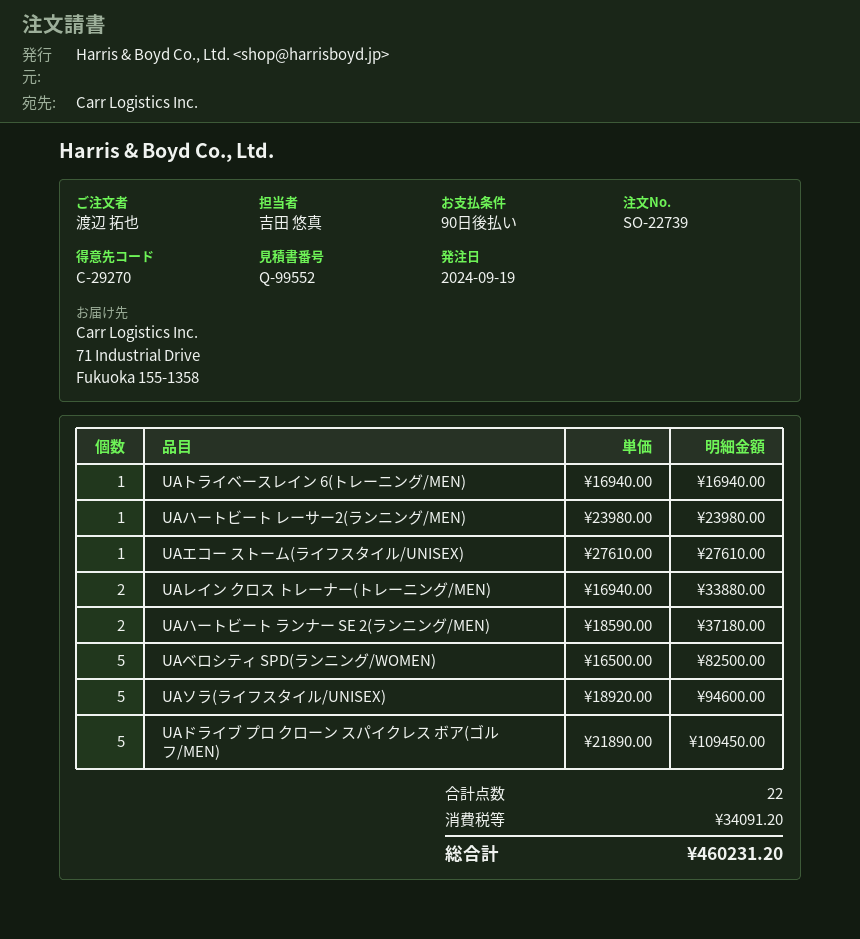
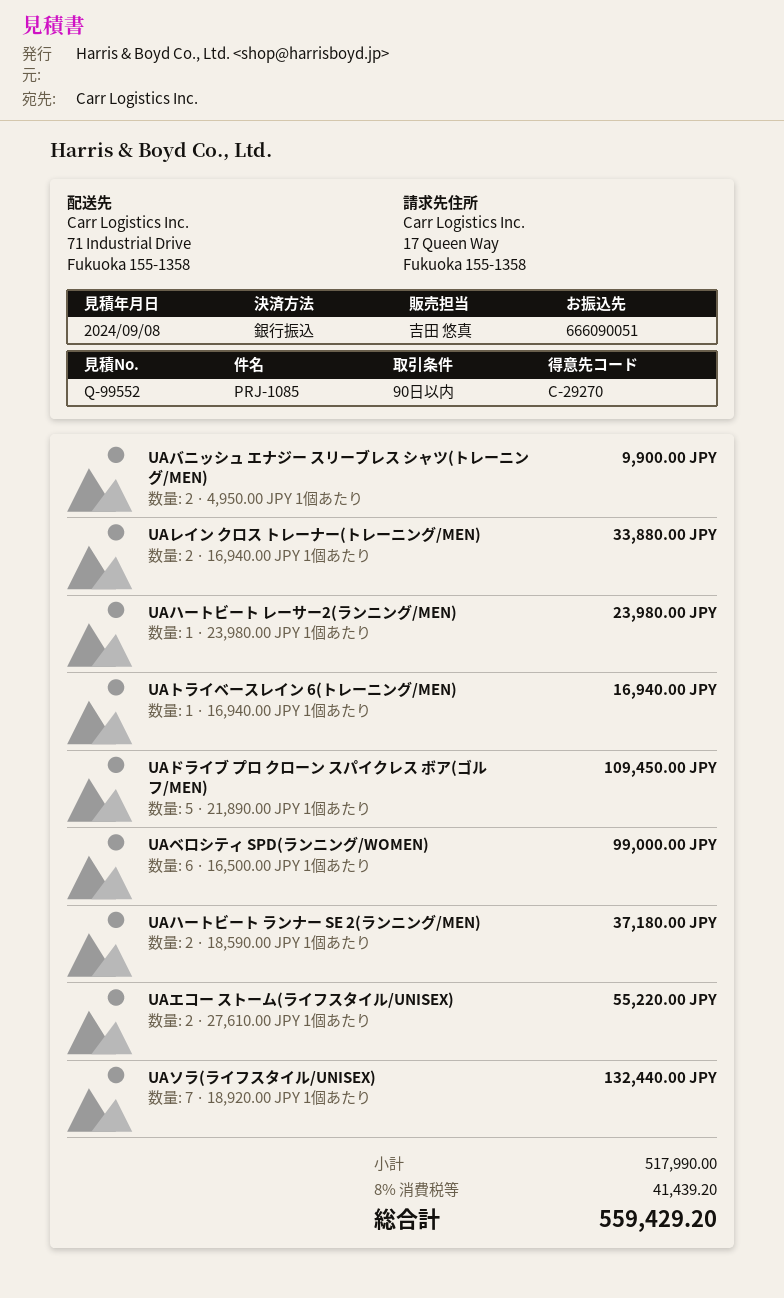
UAエコー ストーム(ライフスタイル/UNISEX): 1 x 27610.00 = 27610.00 -> 2 x 27610.00 = 55220.00
UAベロシティ SPD(ランニング/WOMEN): 5 x 16500.00 = 82500.00 -> 6 x 16500.00 = 99000.00
UAソラ(ライフスタイル/UNISEX): 5 x 18920.00 = 94600.00 -> 7 x 18920.00 = 132440.00
UAバニッシュ エナジー スリーブレス シャツ(トレーニング/MEN): none -> 2 x 4950.00 = 9900.00
tax: 34091.20 -> 41439.20
total: 460231.20 -> 559429.20

